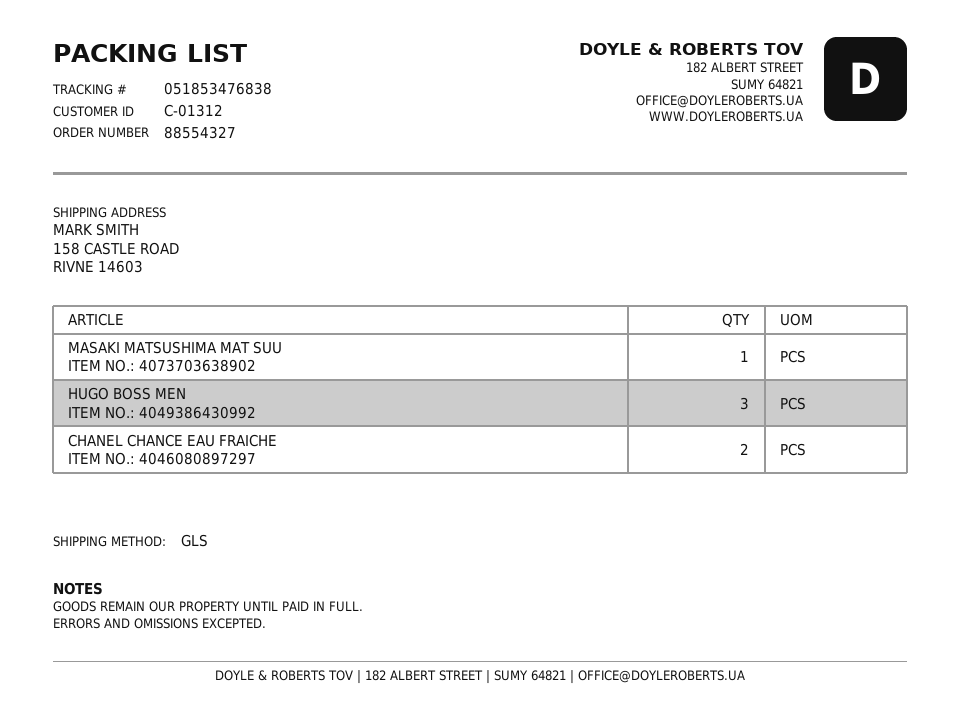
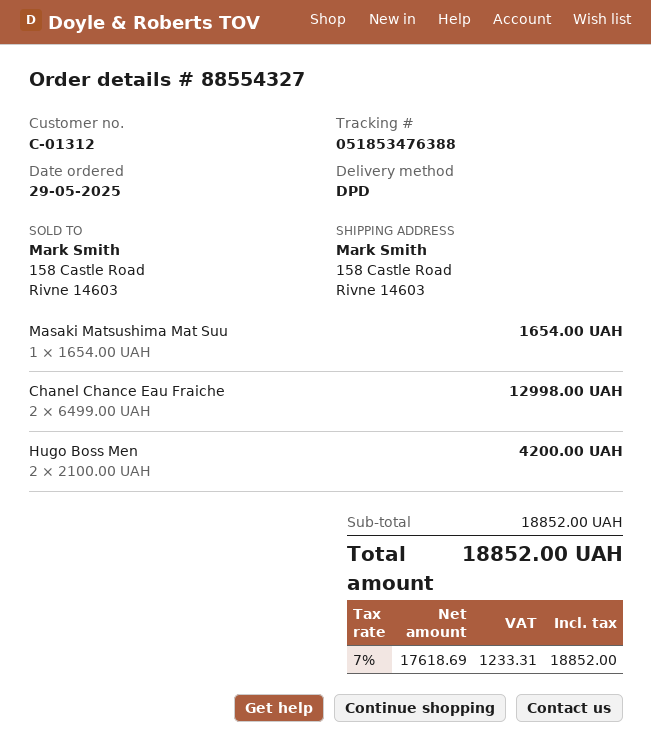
shipping method: GLS -> DPD
tracking number: 051853476838 -> 051853476388
HUGO BOSS MEN: 3 -> 2

